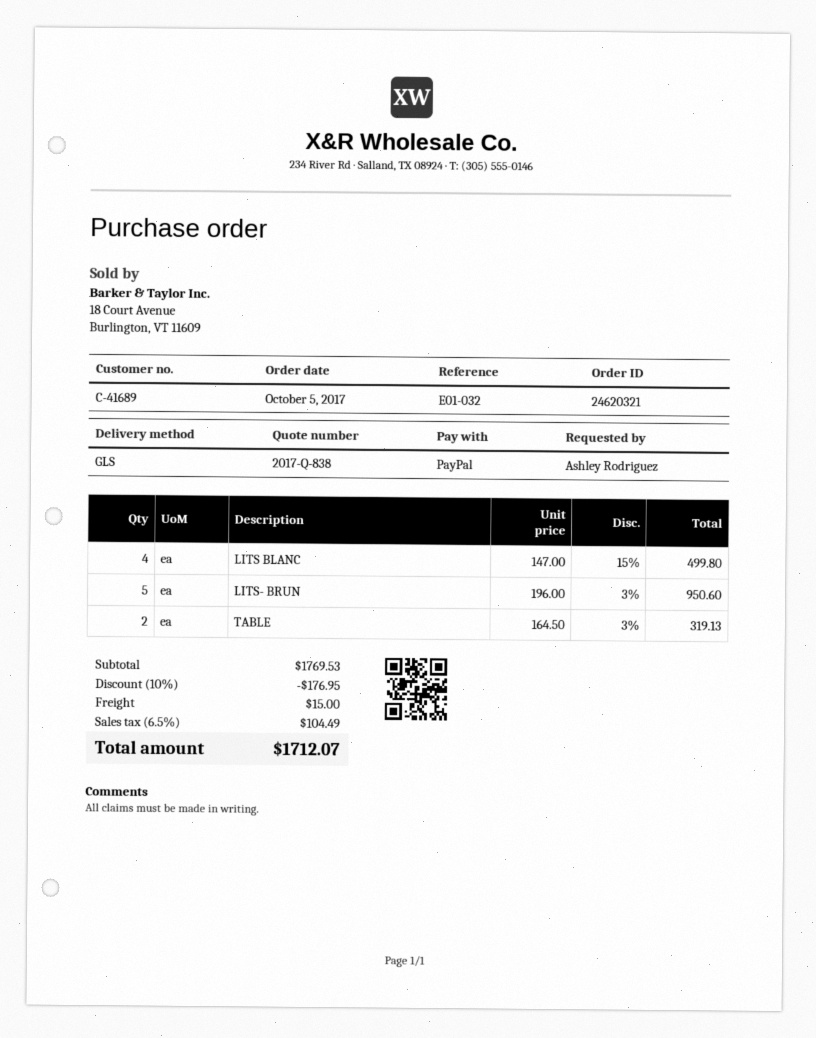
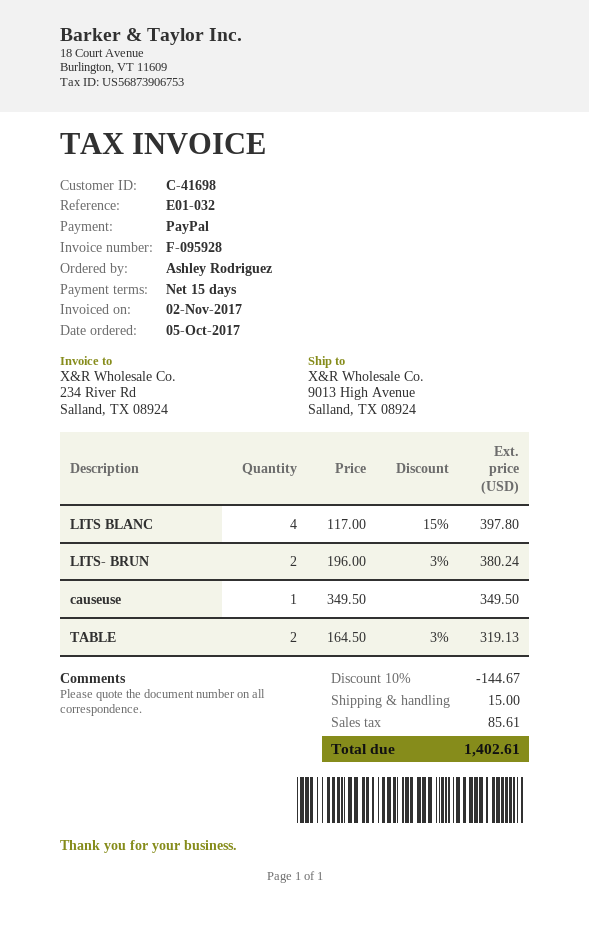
customer number: C-41689 -> C-41698
LITS BLANC: 4 x 147.00 - 15% = 499.80 -> 4 x 117.00 - 15% = 397.80
LITS- BRUN: 5 x 196.00 - 3% = 950.60 -> 2 x 196.00 - 3% = 380.24
causeuse: none -> 1 x 349.50 = 349.50
discount: 10% = 176.95 -> 10% = 144.67
tax: 104.49 -> 85.61
total: 1712.07 -> 1402.61

